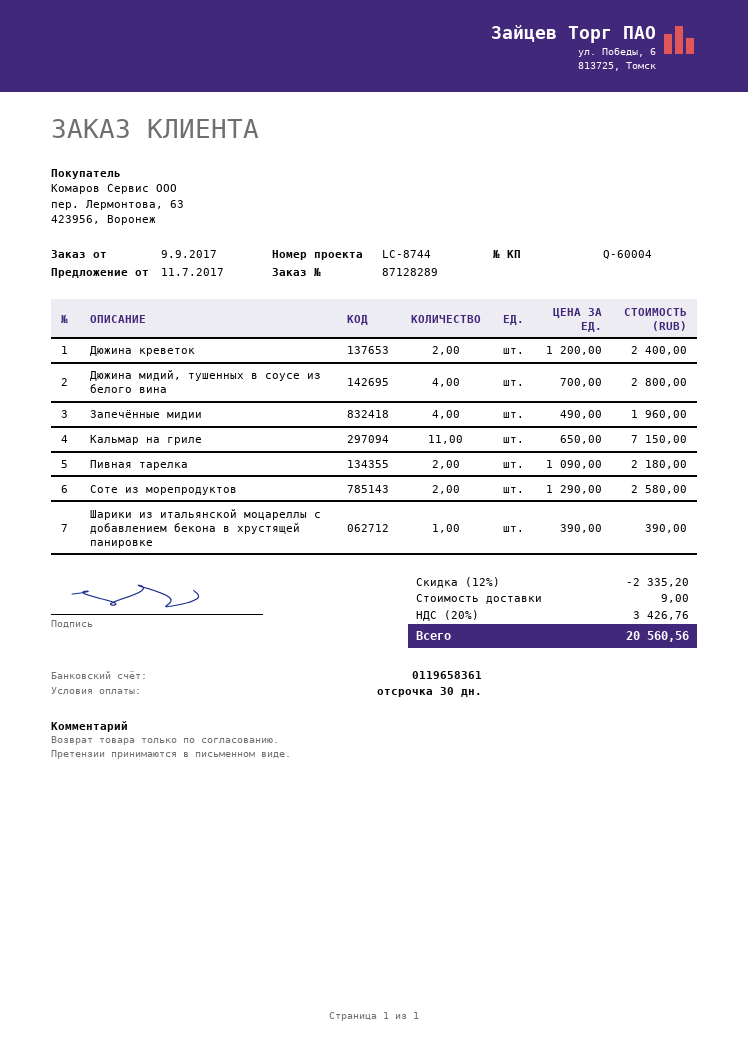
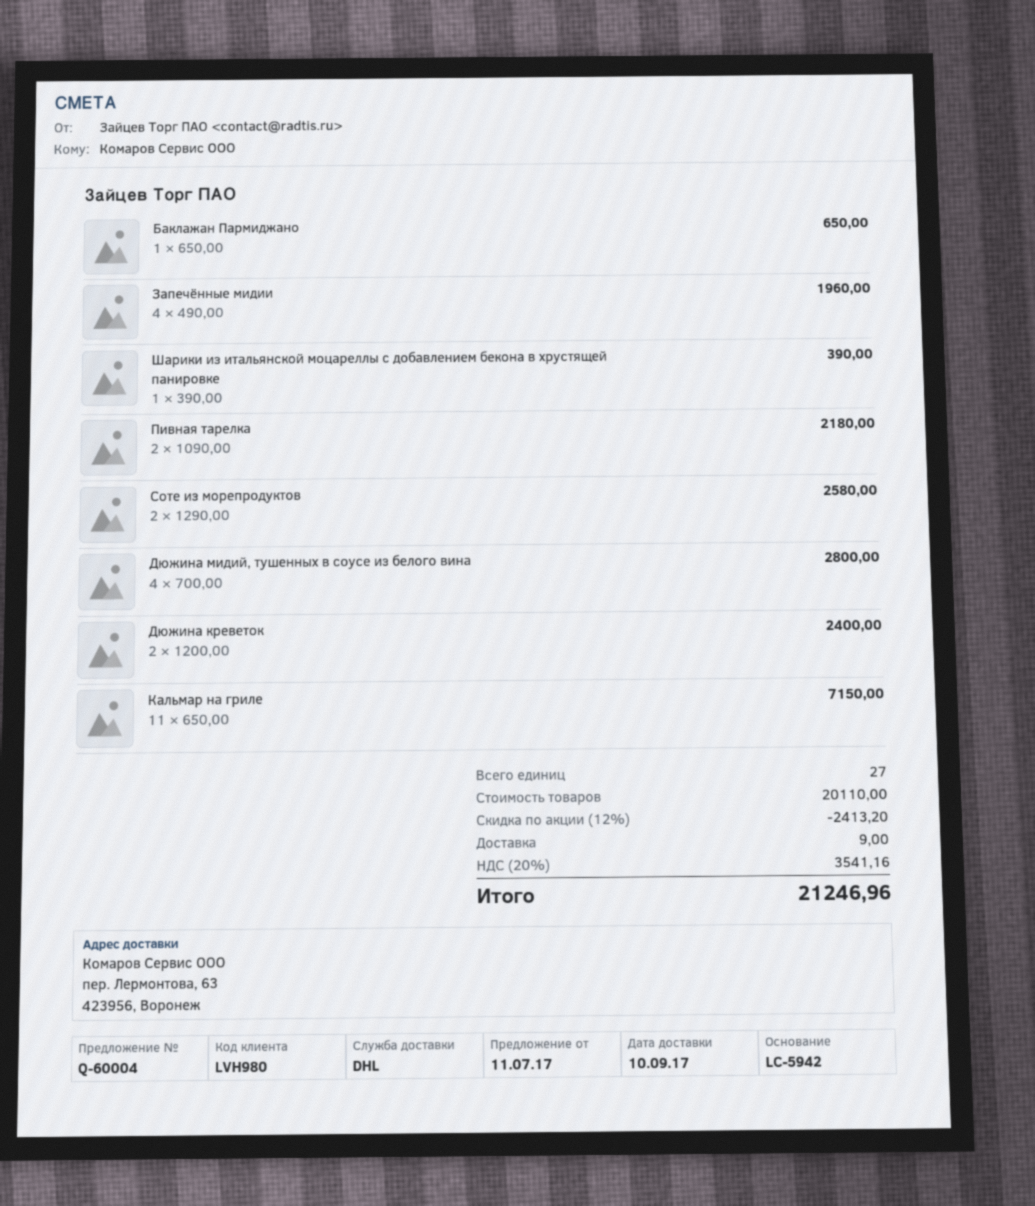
reference: LC-8744 -> LC-5942
Баклажан Пармиджано: none -> 1 x 650.00 = 650.00
discount: 12% = 2335.20 -> 12% = 2413.20
tax: 20% = 3426.76 -> 20% = 3541.16
total: 20560.56 -> 21246.96

